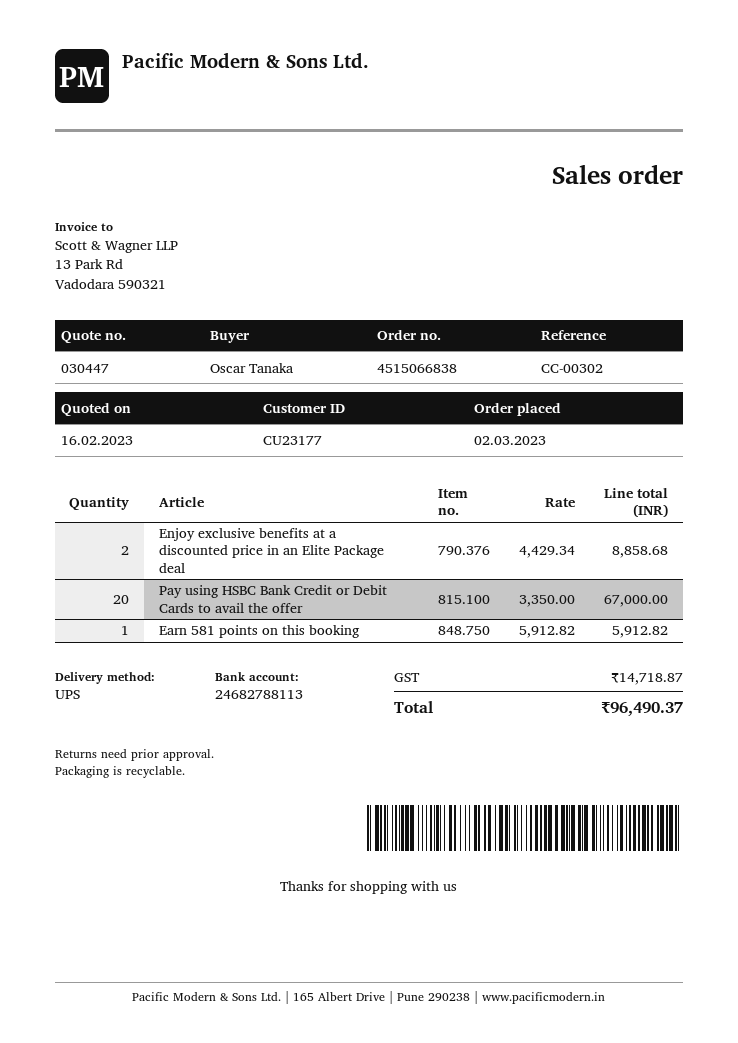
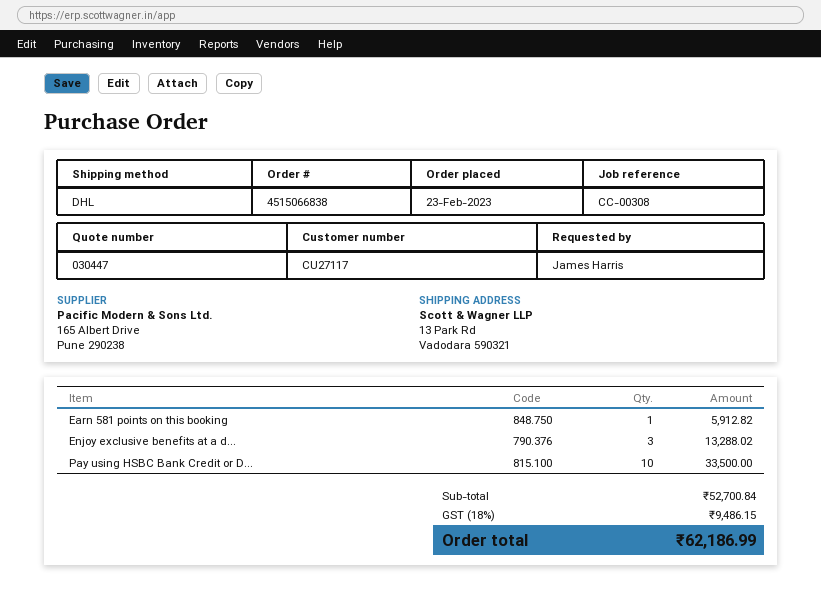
order date: 2023-03-02 -> 2023-02-23
customer number: CU23177 -> CU27117
reference: CC-00302 -> CC-00308
ordered by: Oscar Tanaka -> James Harris
shipping method: UPS -> DHL
Enjoy exclusive benefits at a discounted price in an Elite Package deal: 2 for 8858.68 -> 3 for 13288.02
Pay using HSBC Bank Credit or Debit Cards to avail the offer: 20 for 67000.00 -> 10 for 33500.00
tax: 14718.87 -> 9486.15
total: 96490.37 -> 62186.99

